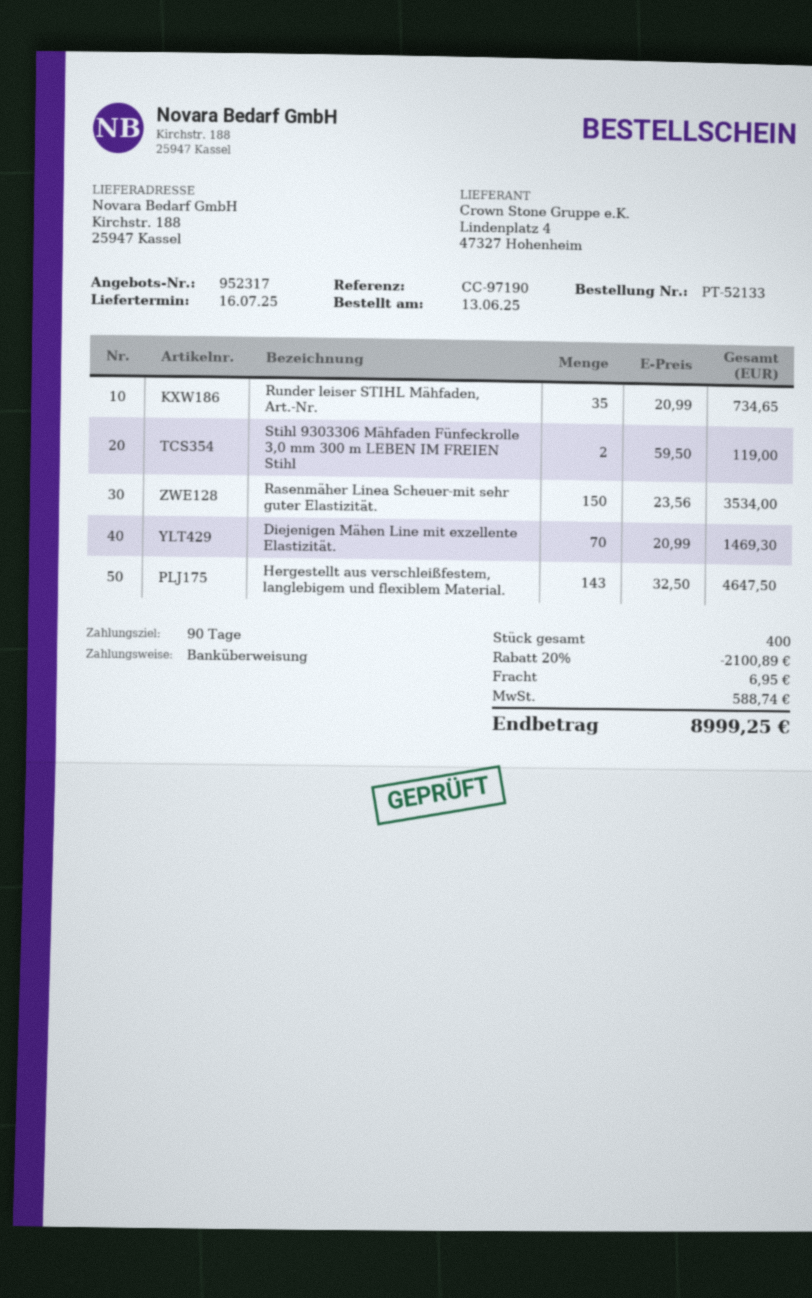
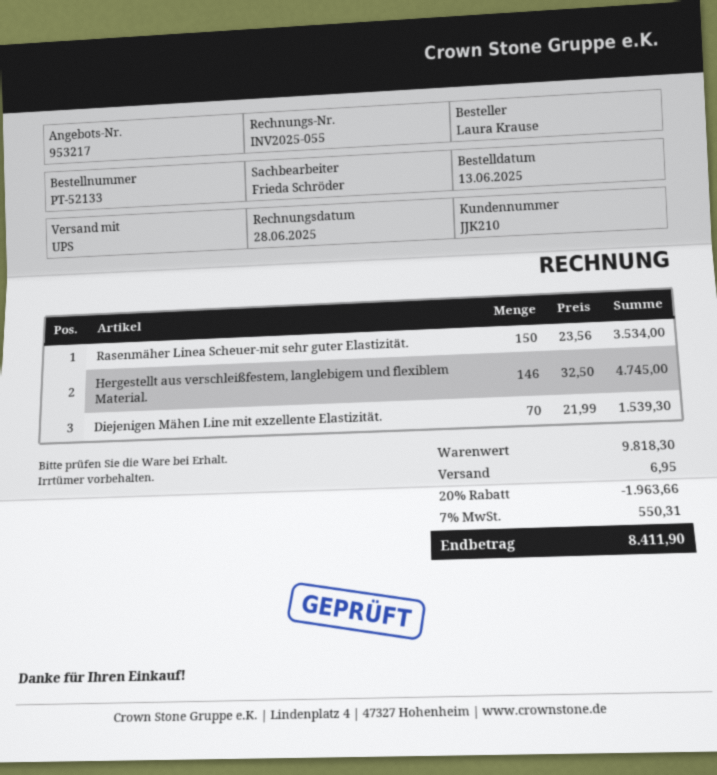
quote number: 952317 -> 953217
Runder leiser STIHL Mähfaden, Art.-Nr.: 35 x 20.99 = 734.65 -> none
Stihl 9303306 Mähfaden Fünfeckrolle 3,0 mm 300 m LEBEN IM FREIEN Stihl: 2 x 59.50 = 119.00 -> none
Diejenigen Mähen Line mit exzellente Elastizität.: 70 x 20.99 = 1469.30 -> 70 x 21.99 = 1539.30
Hergestellt aus verschleißfestem, langlebigem und flexiblem Material.: 143 x 32.50 = 4647.50 -> 146 x 32.50 = 4745.00
discount: 20% = 2100.89 -> 20% = 1963.66
tax: 588.74 -> 550.31
total: 8999.25 -> 8411.90

